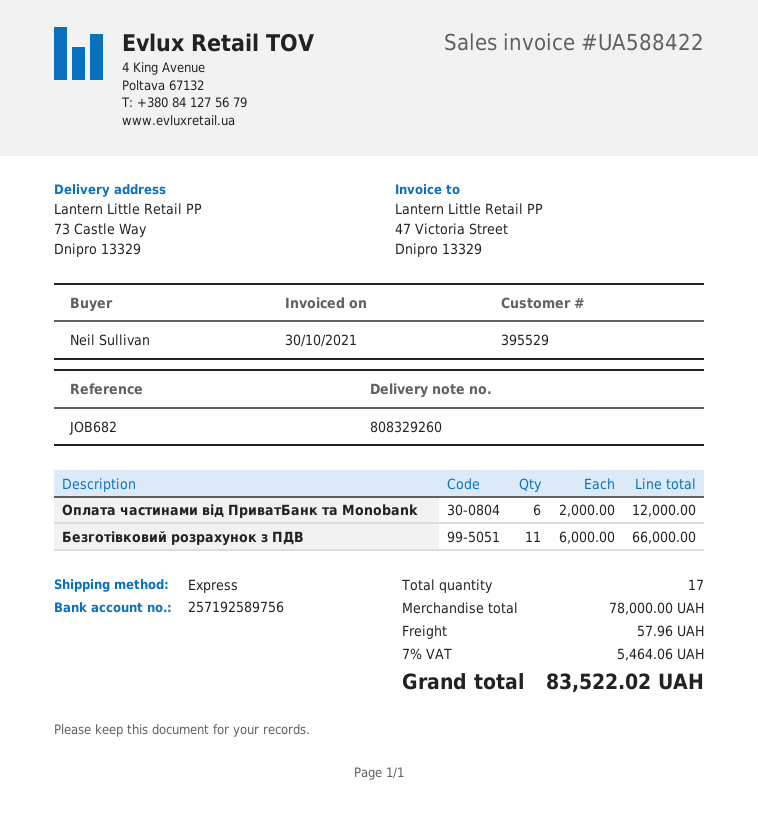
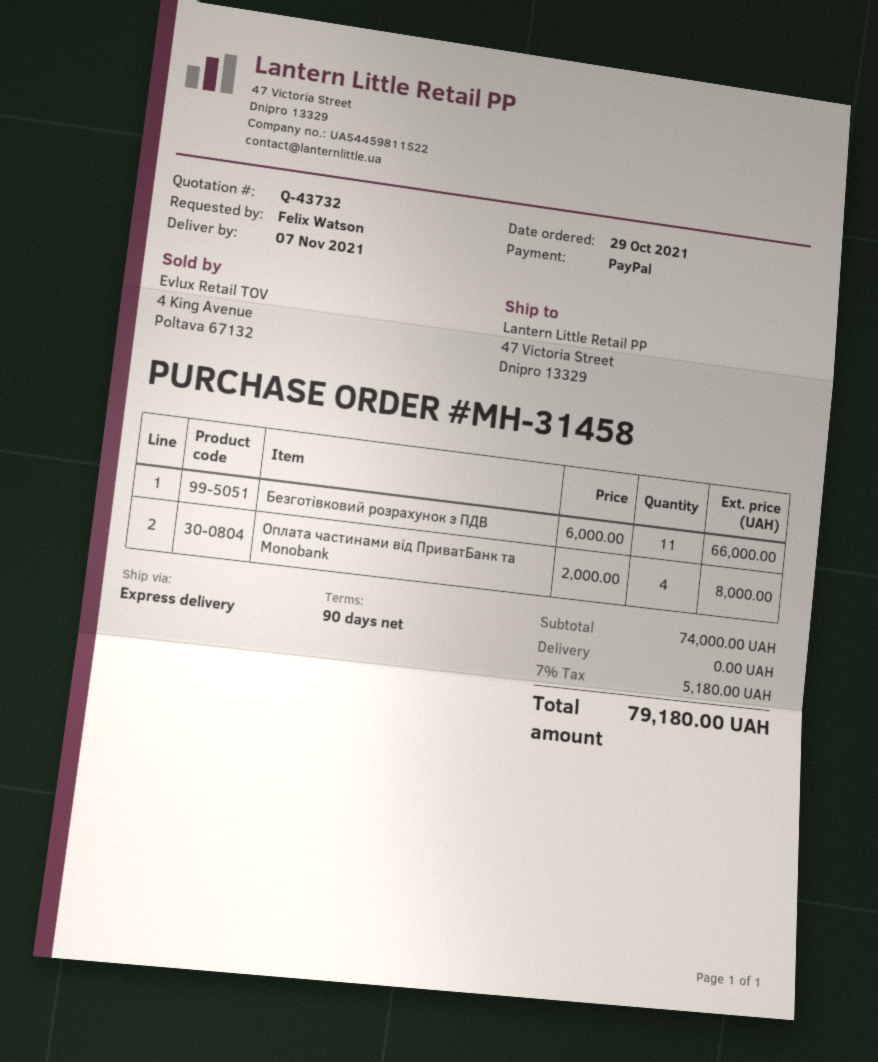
ordered by: Neil Sullivan -> Felix Watson
ship to: 73 Castle Way, Dnipro 13329 -> 47 Victoria Street, Dnipro 13329
Оплата частинами від ПриватБанк та Monobank: 6 x 2000.00 = 12000.00 -> 4 x 2000.00 = 8000.00
subtotal: 78000.00 -> 74000.00
shipping: 57.96 -> 0.00
tax: 7% = 5464.06 -> 7% = 5180.00
total: 83522.02 -> 79180.00

